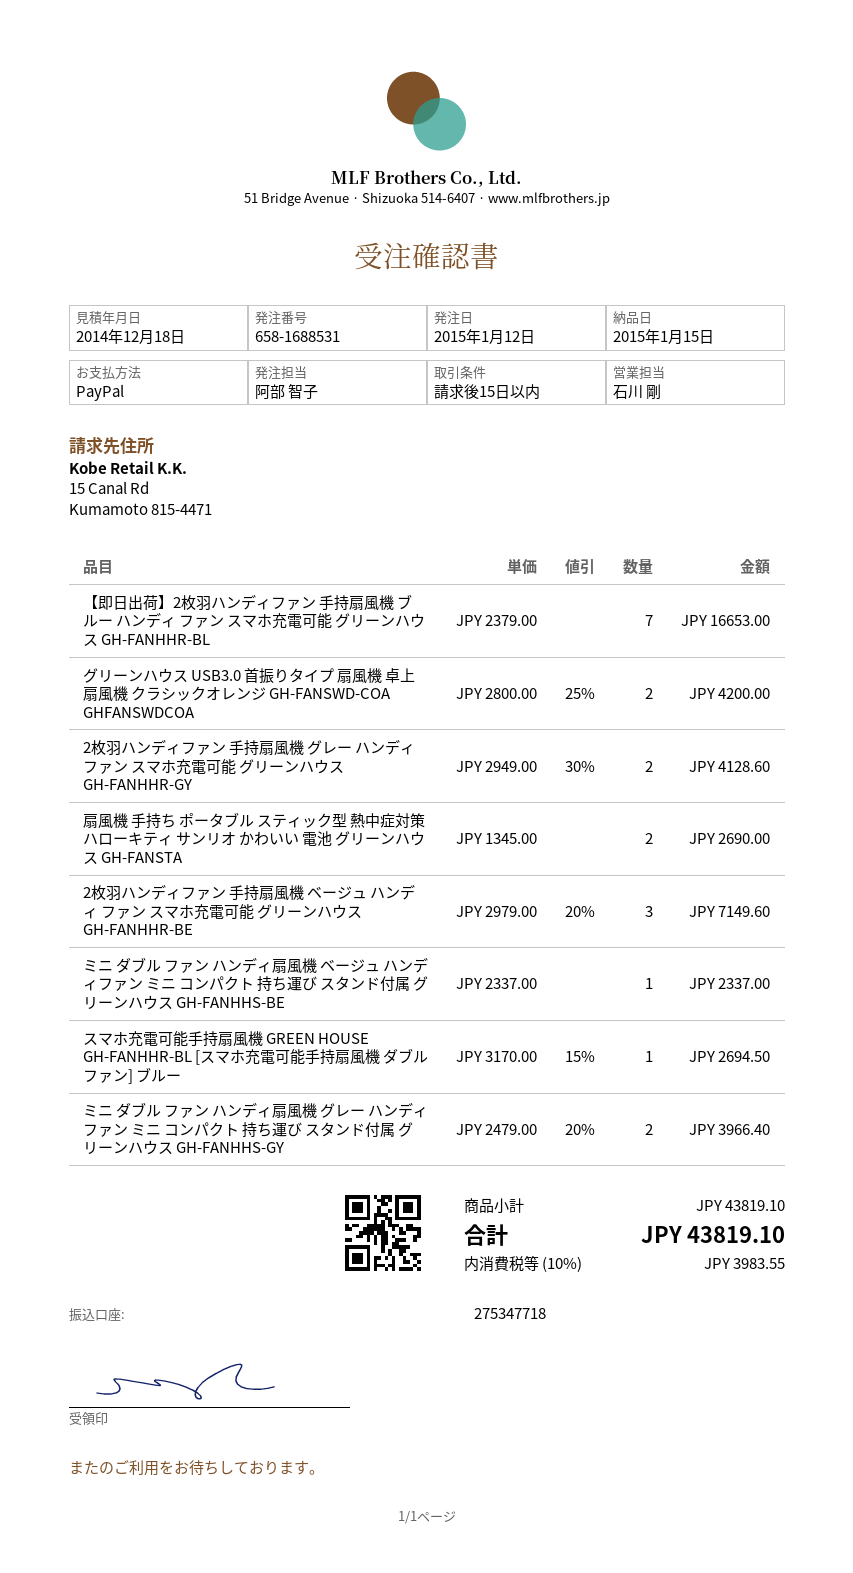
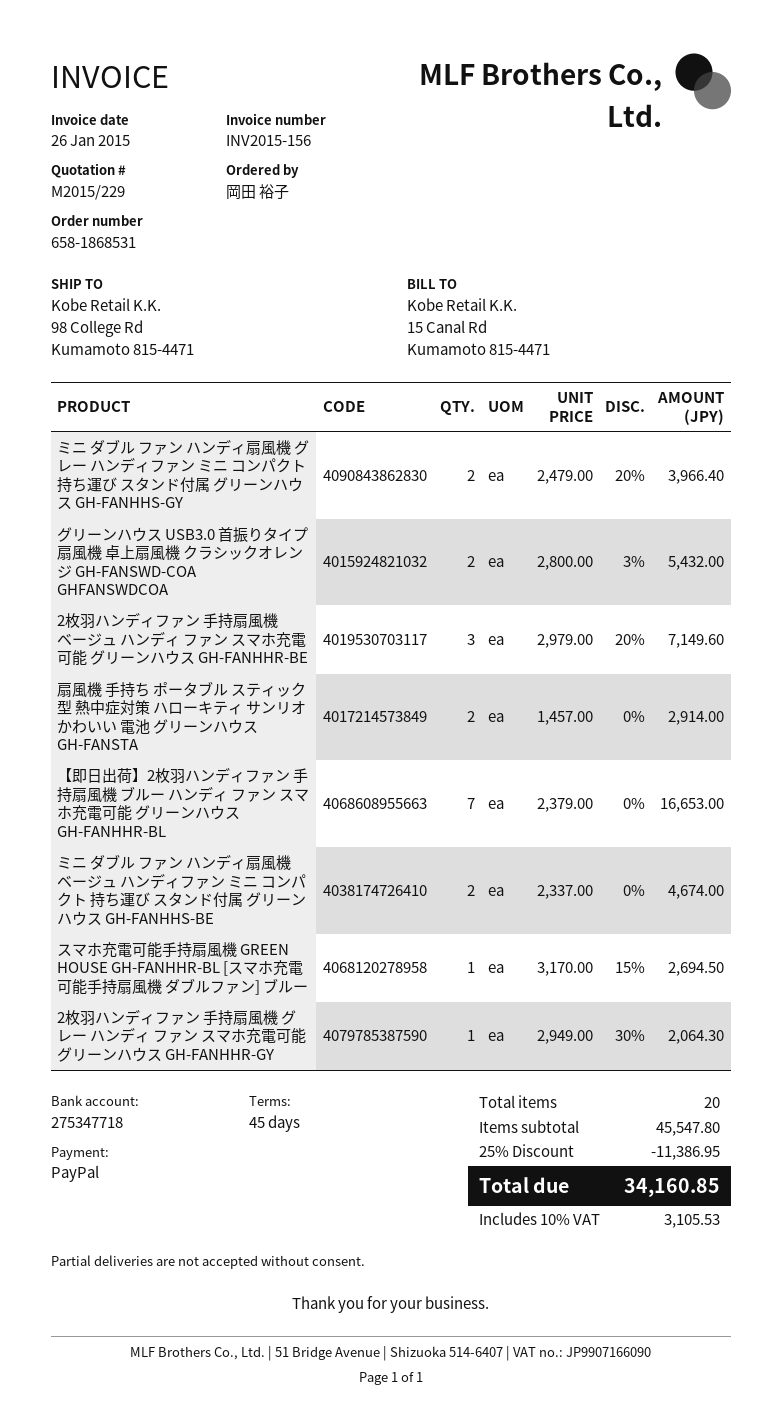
order number: 658-1688531 -> 658-1868531
payment terms: 15 days -> 45 days
ordered by: 阿部 智子 -> 岡田 裕子
グリーンハウス USB3.0 首振りタイプ 扇風機 卓上扇風機 クラシックオレンジ GH-FANSWD-COA GHFANSWDCOA: 2 x 2800.00 - 25% = 4200.00 -> 2 x 2800.00 - 3% = 5432.00
2枚羽ハンディファン 手持扇風機 グレー ハンディ ファン スマホ充電可能 グリーンハウス GH-FANHHR-GY: 2 x 2949.00 - 30% = 4128.60 -> 1 x 2949.00 - 30% = 2064.30
扇風機 手持ち ポータブル スティック型 熱中症対策 ハローキティ サンリオ かわいい 電池 グリーンハウス GH-FANSTA: 2 x 1345.00 = 2690.00 -> 2 x 1457.00 = 2914.00
ミニ ダブル ファン ハンディ扇風機 ベージュ ハンディファン ミニ コンパクト 持ち運び スタンド付属 グリーンハウス GH-FANHHS-BE: 1 x 2337.00 = 2337.00 -> 2 x 2337.00 = 4674.00
subtotal: 43819.10 -> 45547.80
discount: none -> 25% = 11386.95
tax: 10% = 3983.55 -> 10% = 3105.53
total: 43819.10 -> 34160.85

